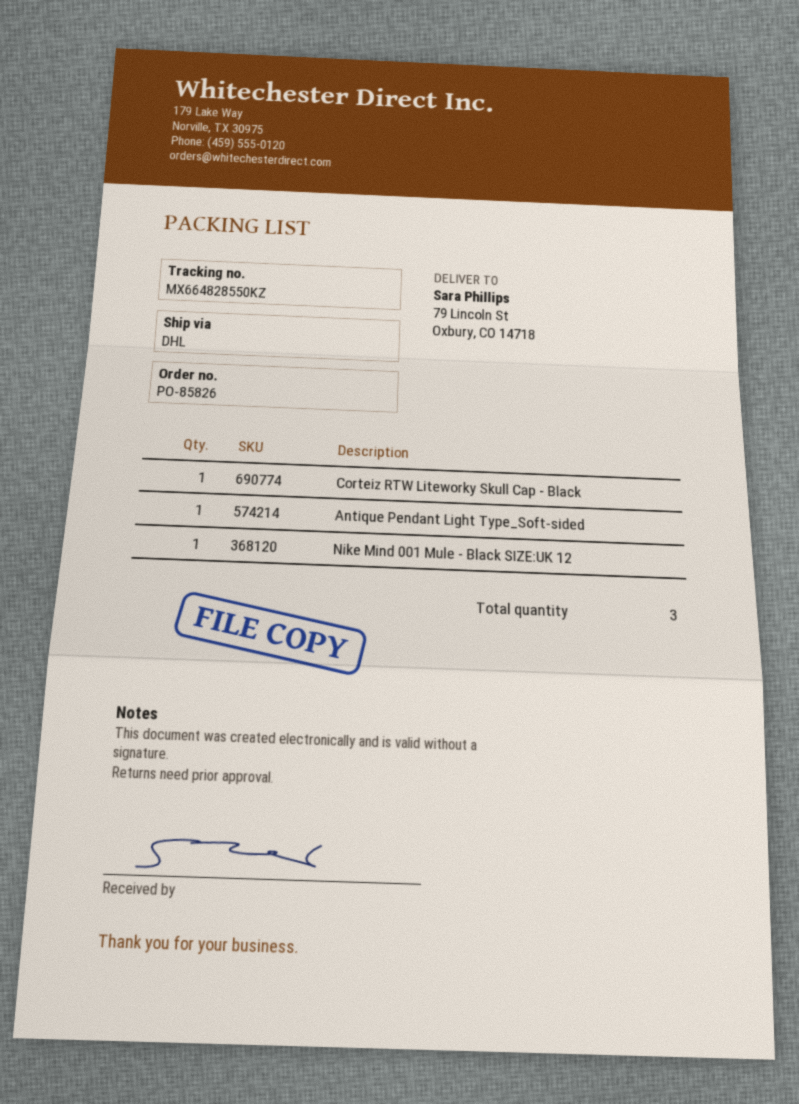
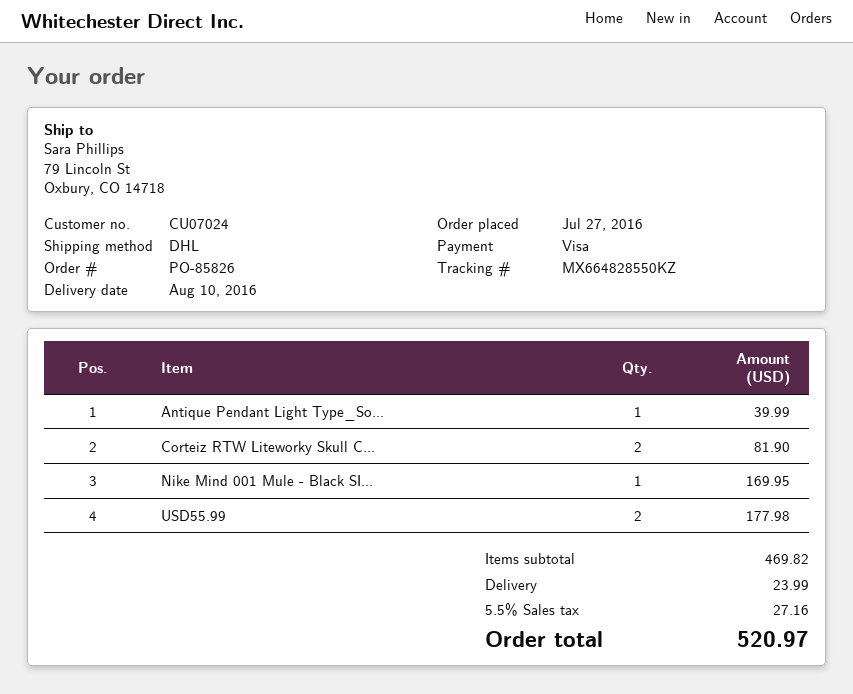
Corteiz RTW Liteworky Skull Cap - Black: 1 -> 2
USD55.99: none -> 2

